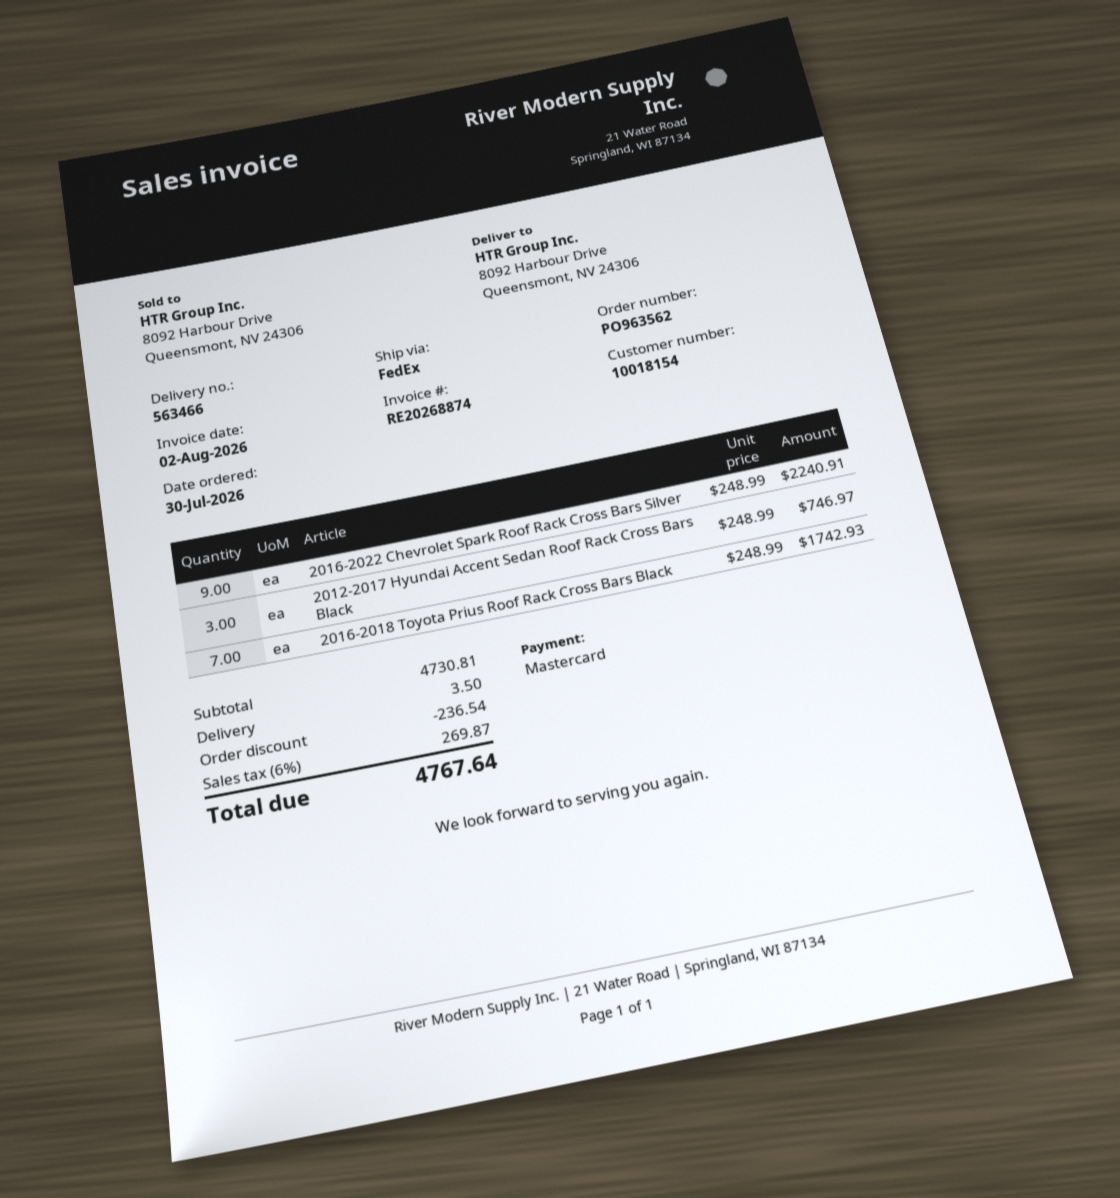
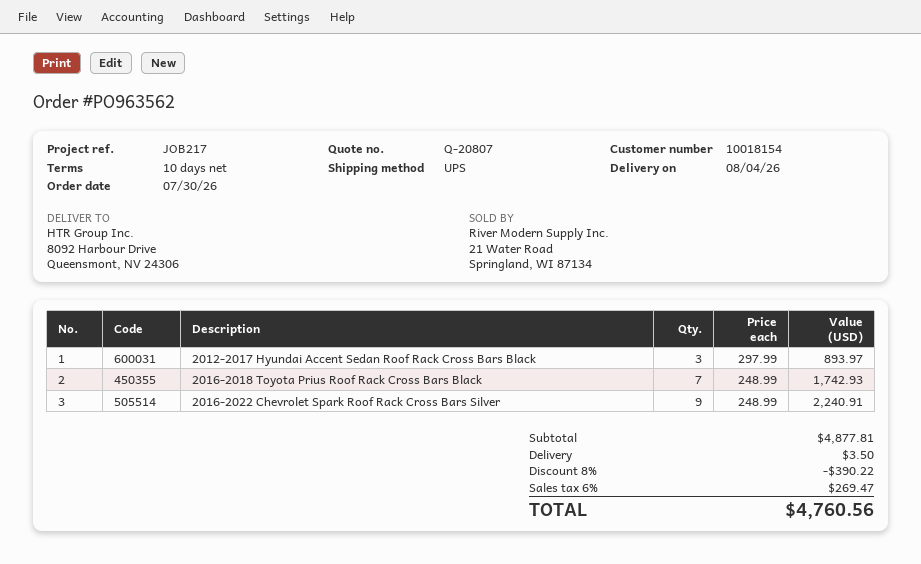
shipping method: FedEx -> UPS
2012-2017 Hyundai Accent Sedan Roof Rack Cross Bars Black: 3 x 248.99 = 746.97 -> 3 x 297.99 = 893.97
subtotal: 4730.81 -> 4877.81
discount: 236.54 -> 390.22
tax: 6% = 269.87 -> 6% = 269.47
total: 4767.64 -> 4760.56

